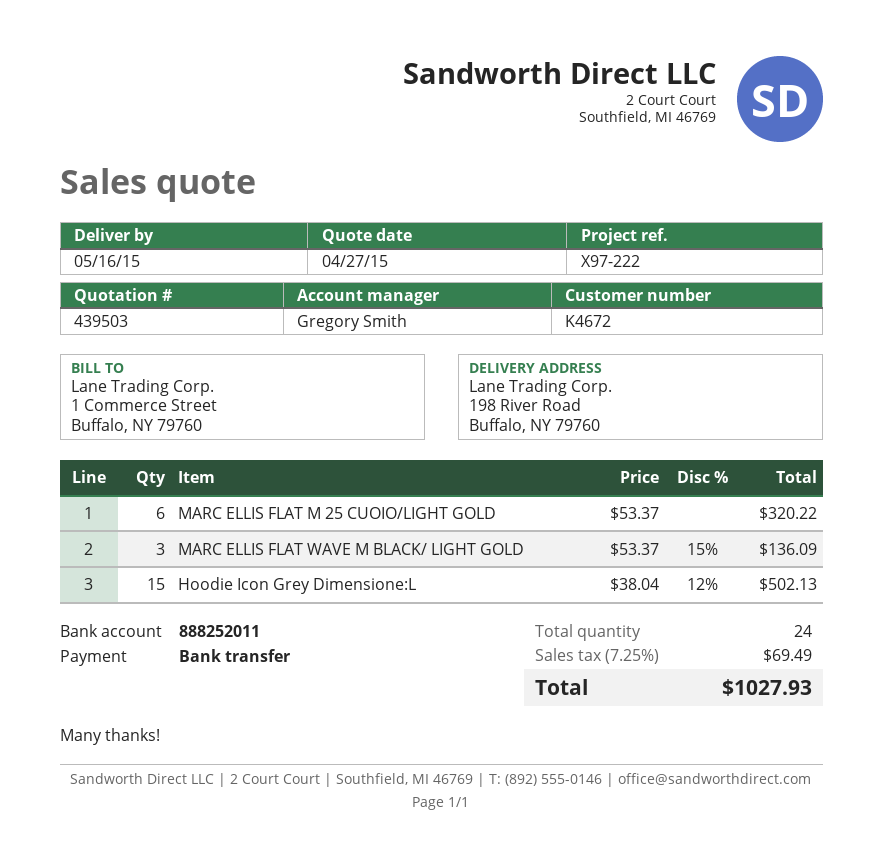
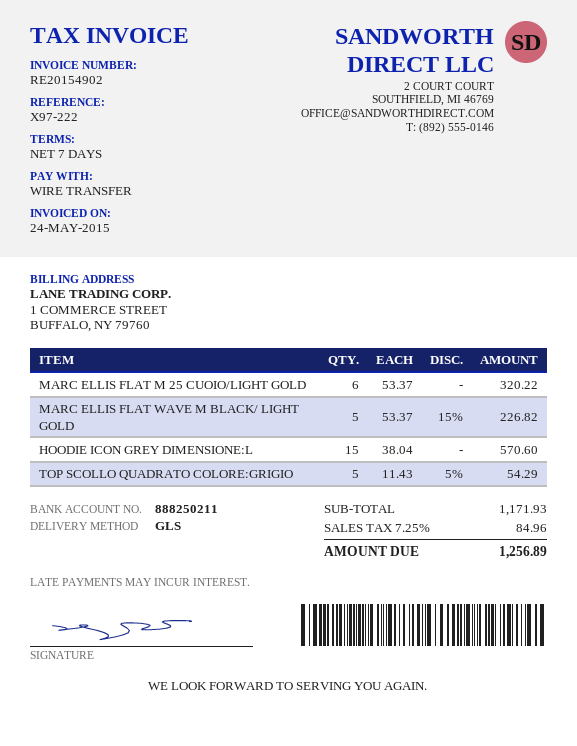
bank account: 888252011 -> 888250211
MARC ELLIS FLAT WAVE M BLACK/ LIGHT GOLD: 3 x 53.37 - 15% = 136.09 -> 5 x 53.37 - 15% = 226.82
Hoodie Icon Grey Dimensione:L: 15 x 38.04 - 12% = 502.13 -> 15 x 38.04 = 570.60
TOP SCOLLO QUADRATO COLORE:GRIGIO: none -> 5 x 11.43 - 5% = 54.29
tax: 7.25% = 69.49 -> 7.25% = 84.96
total: 1027.93 -> 1256.89

